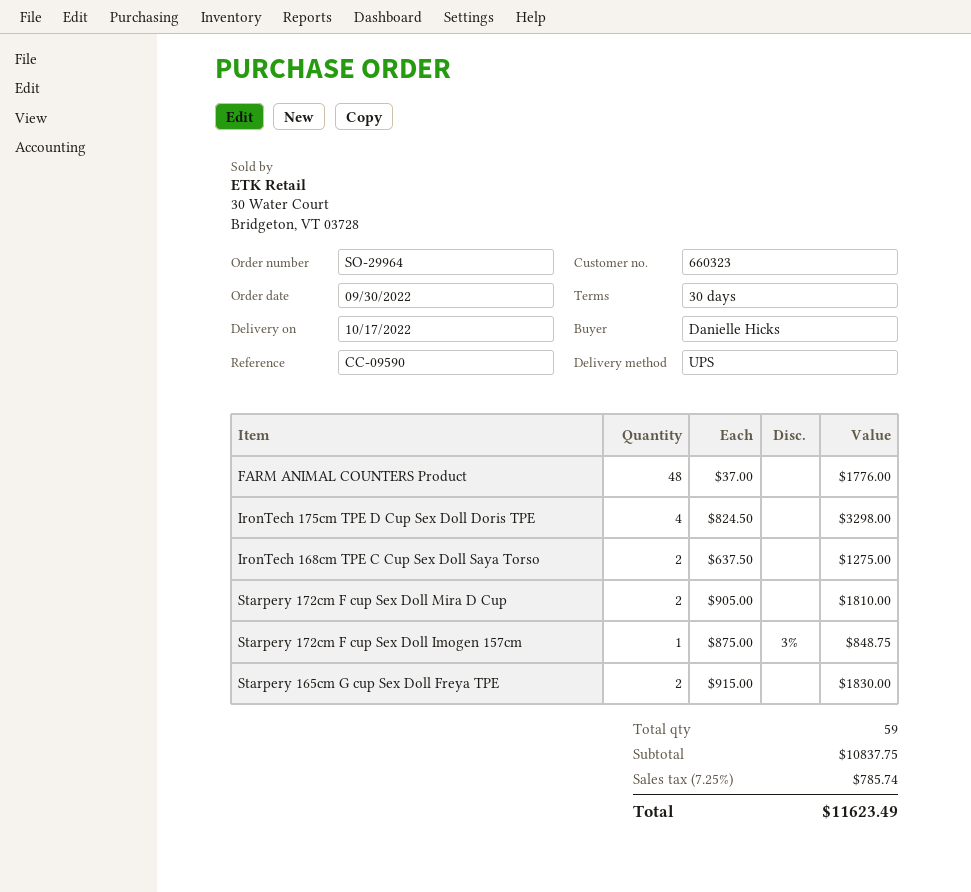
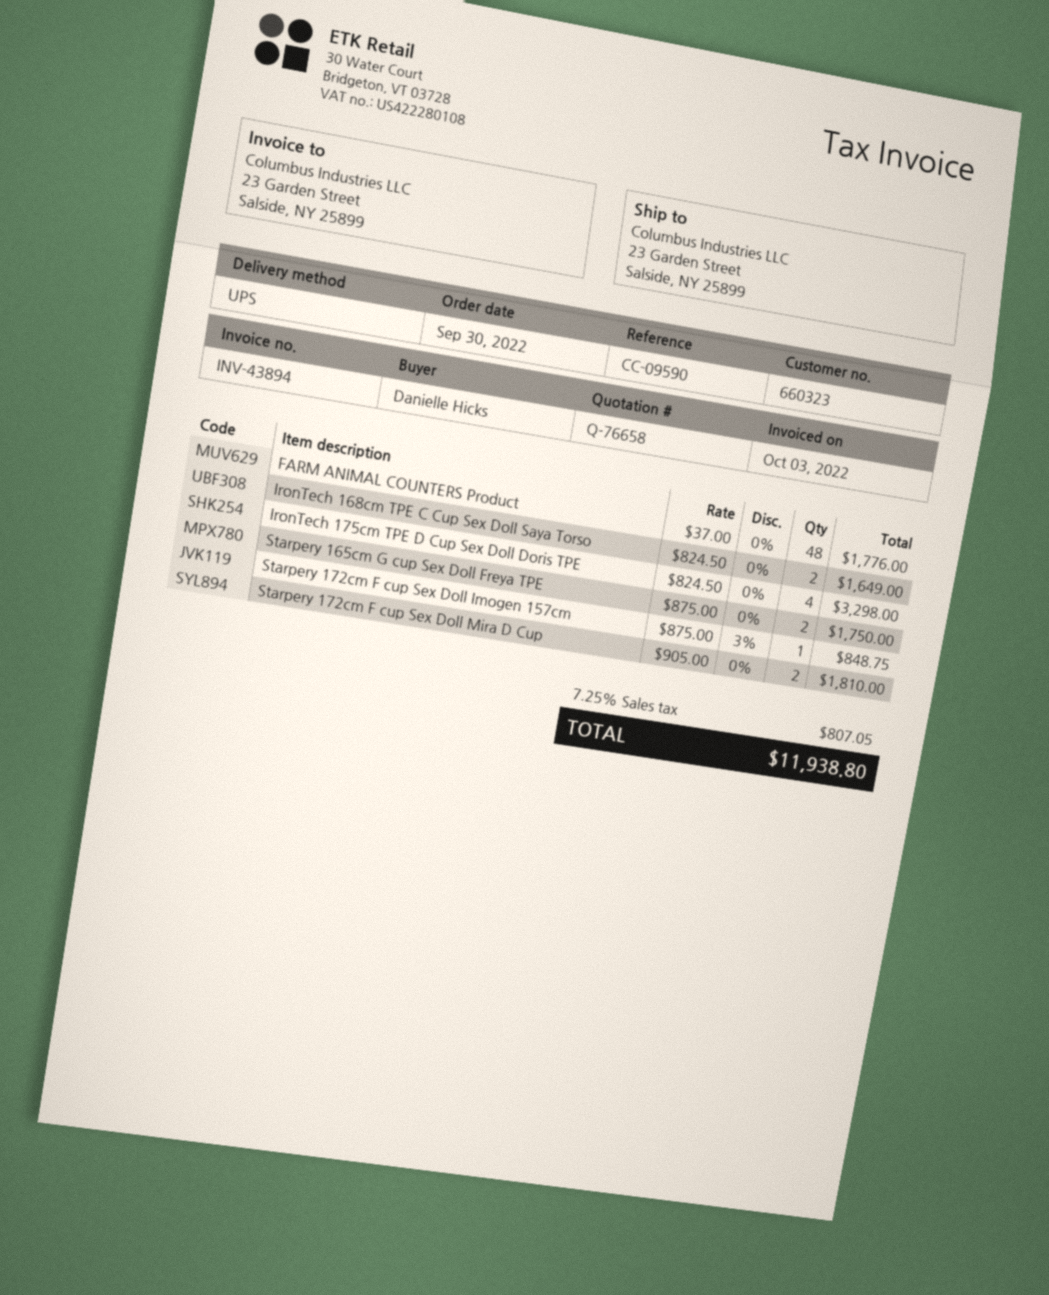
IronTech 168cm TPE C Cup Sex Doll Saya Torso: 2 x 637.50 = 1275.00 -> 2 x 824.50 = 1649.00
Starpery 165cm G cup Sex Doll Freya TPE: 2 x 915.00 = 1830.00 -> 2 x 875.00 = 1750.00
tax: 7.25% = 785.74 -> 7.25% = 807.05
total: 11623.49 -> 11938.80

